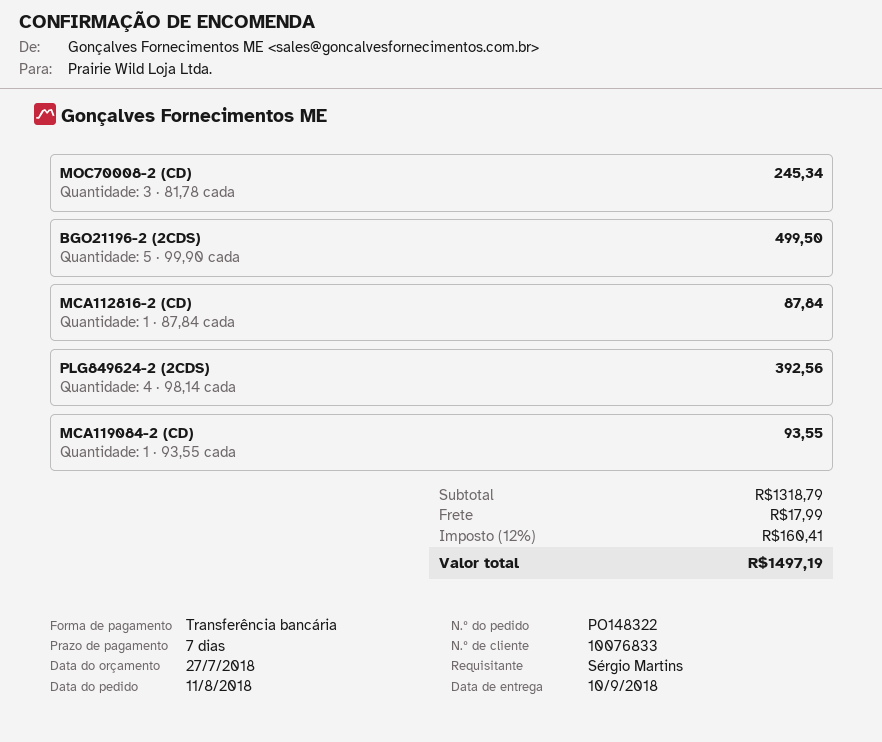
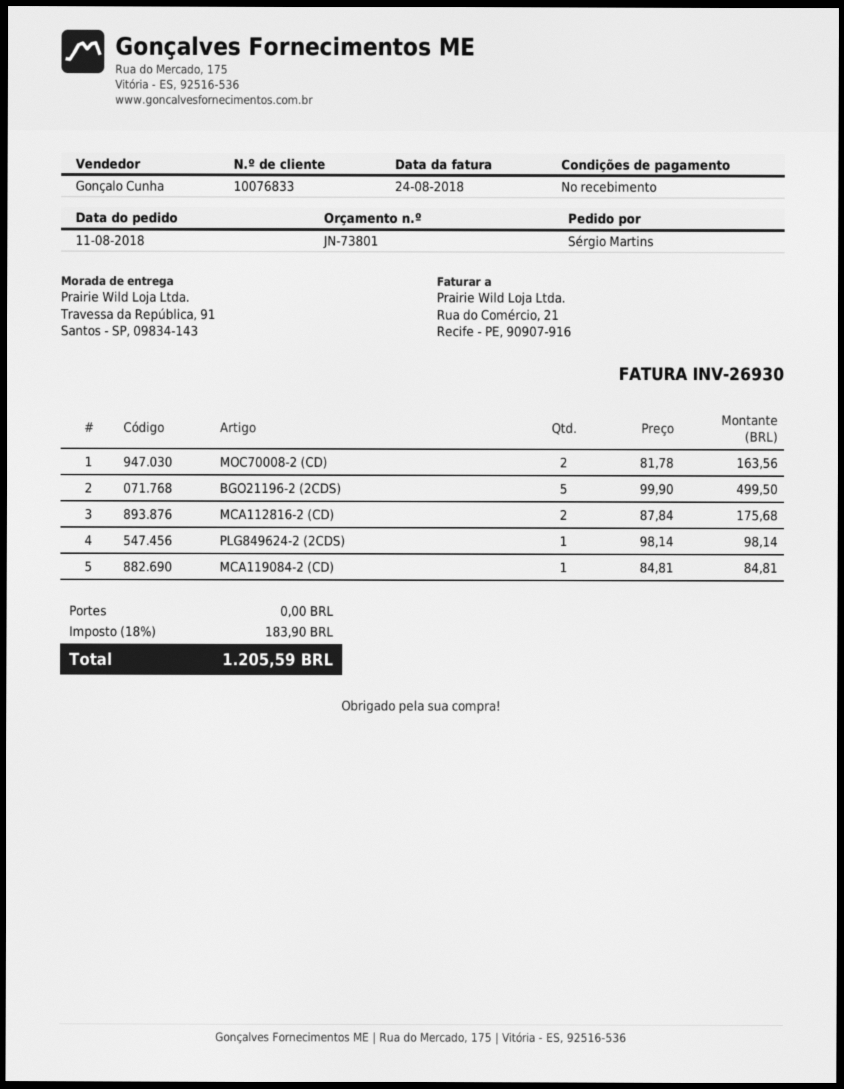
payment terms: 7 days -> on receipt
MOC70008-2 (CD): 3 x 81.78 = 245.34 -> 2 x 81.78 = 163.56
MCA112816-2 (CD): 1 x 87.84 = 87.84 -> 2 x 87.84 = 175.68
PLG849624-2 (2CDS): 4 x 98.14 = 392.56 -> 1 x 98.14 = 98.14
MCA119084-2 (CD): 1 x 93.55 = 93.55 -> 1 x 84.81 = 84.81
shipping: 17.99 -> 0.00
tax: 12% = 160.41 -> 18% = 183.90
total: 1497.19 -> 1205.59

